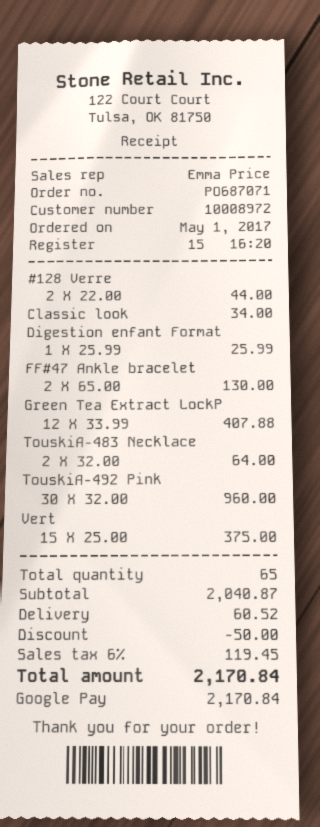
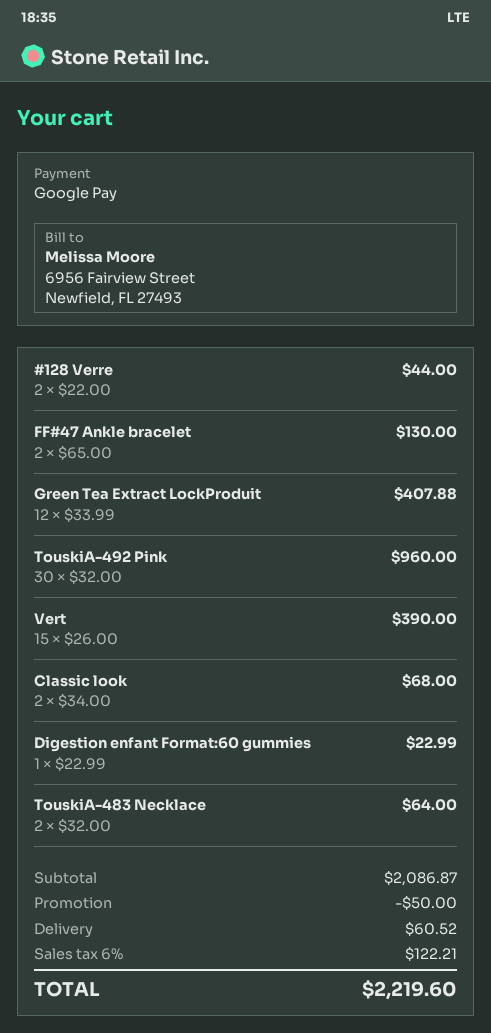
Classic look: 1 x 34.00 = 34.00 -> 2 x 34.00 = 68.00
Digestion enfant Format: 1 x 25.99 = 25.99 -> 1 x 22.99 = 22.99
Vert: 15 x 25.00 = 375.00 -> 15 x 26.00 = 390.00
subtotal: 2040.87 -> 2086.87
tax: 6% = 119.45 -> 6% = 122.21
total: 2170.84 -> 2219.60

